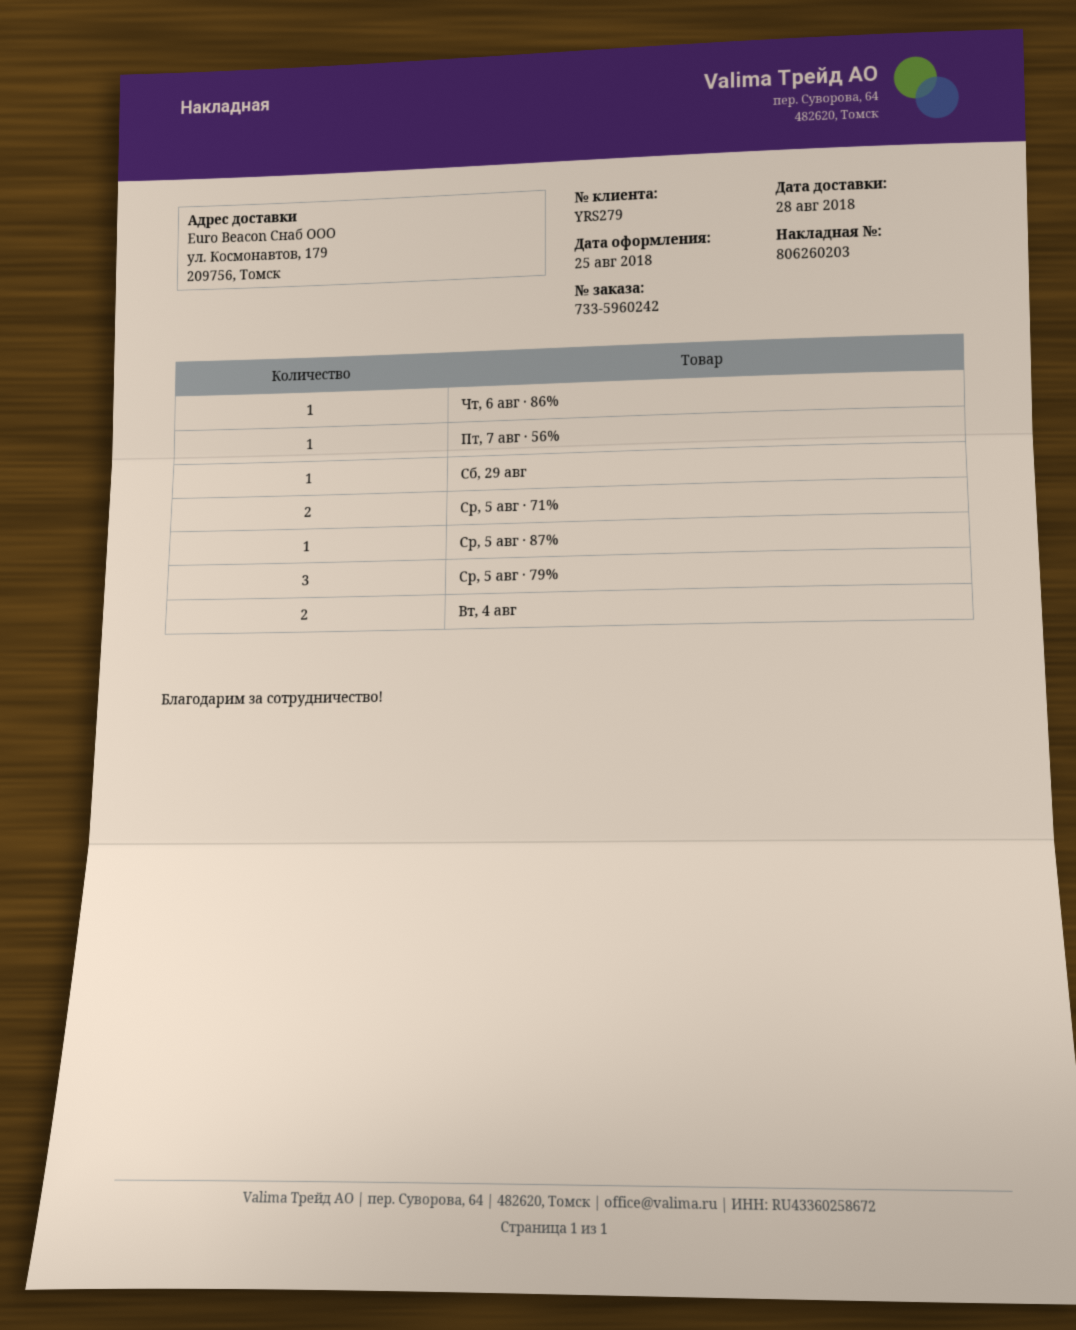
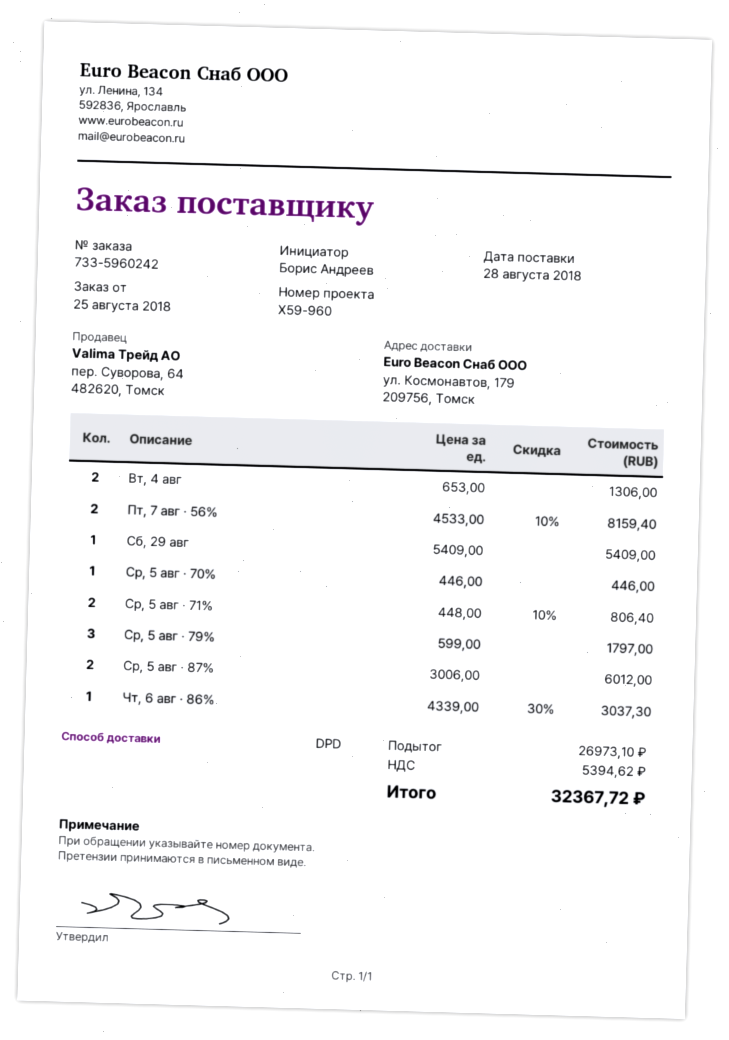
Пт, 7 авг · 56%: 1 -> 2
Ср, 5 авг · 87%: 1 -> 2
Ср, 5 авг · 70%: none -> 1

